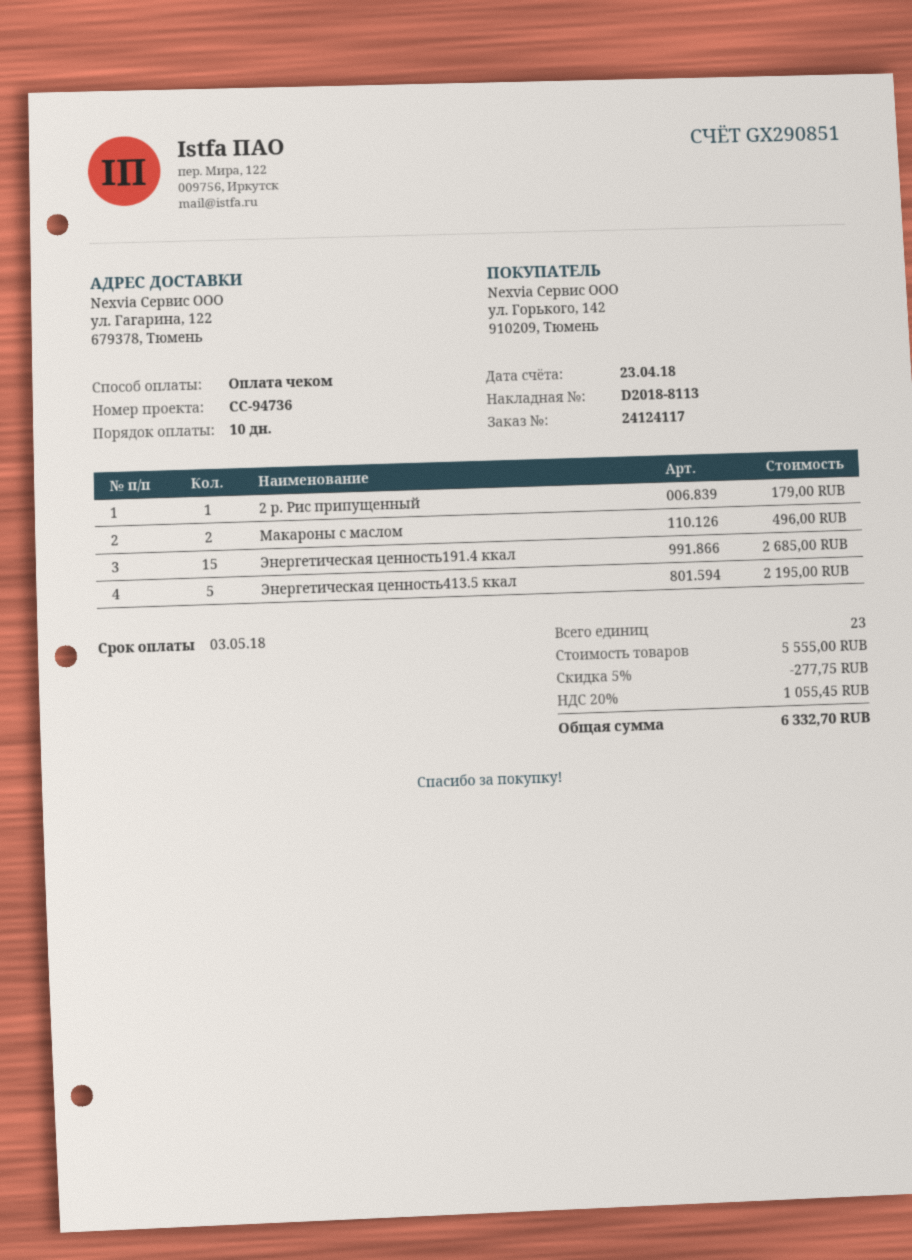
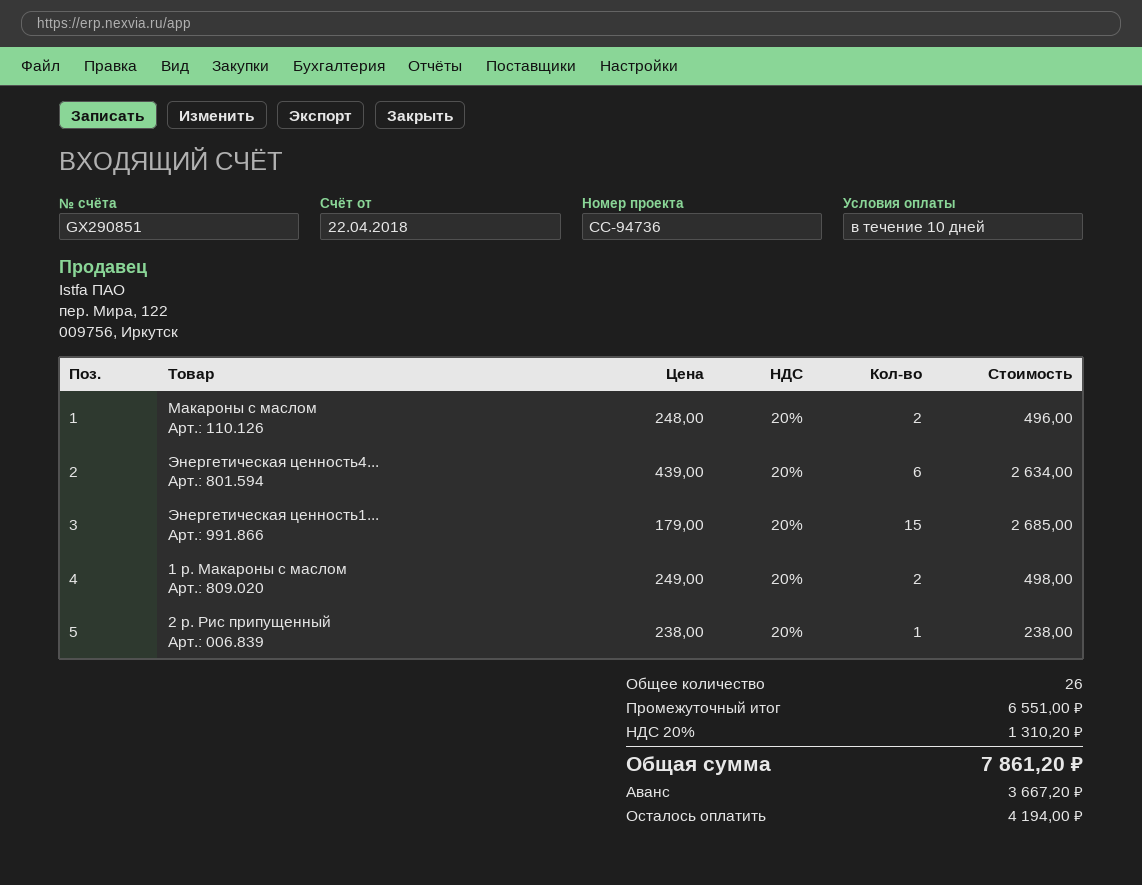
invoice date: 2018-04-23 -> 2018-04-22
2 р. Рис припущенный: 1 for 179.00 -> 1 for 238.00
Энергетическая ценность413.5 ккал: 5 for 2195.00 -> 6 for 2634.00
1 р. Макароны с маслом: none -> 2 for 498.00
total quantity: 23 -> 26
subtotal: 5555.00 -> 6551.00
discount: 5% = 277.75 -> none
tax: 20% = 1055.45 -> 20% = 1310.20
total: 6332.70 -> 7861.20

